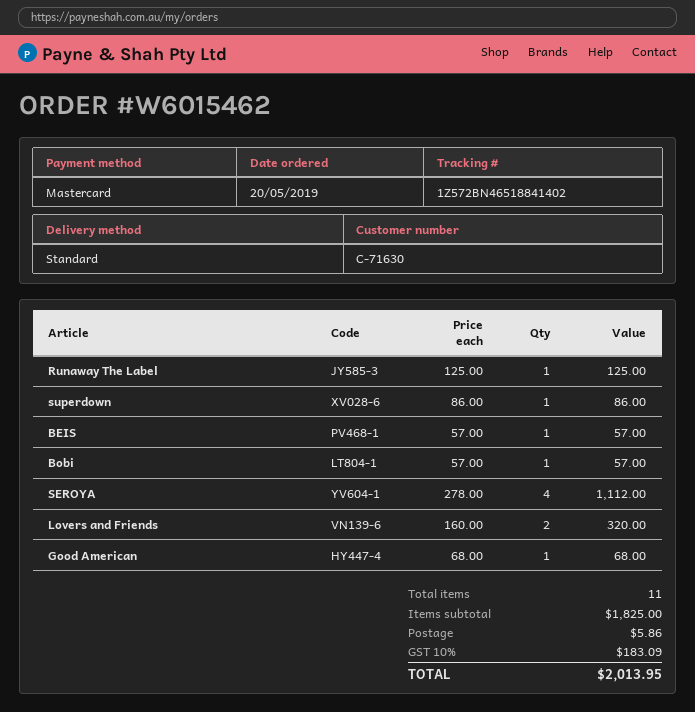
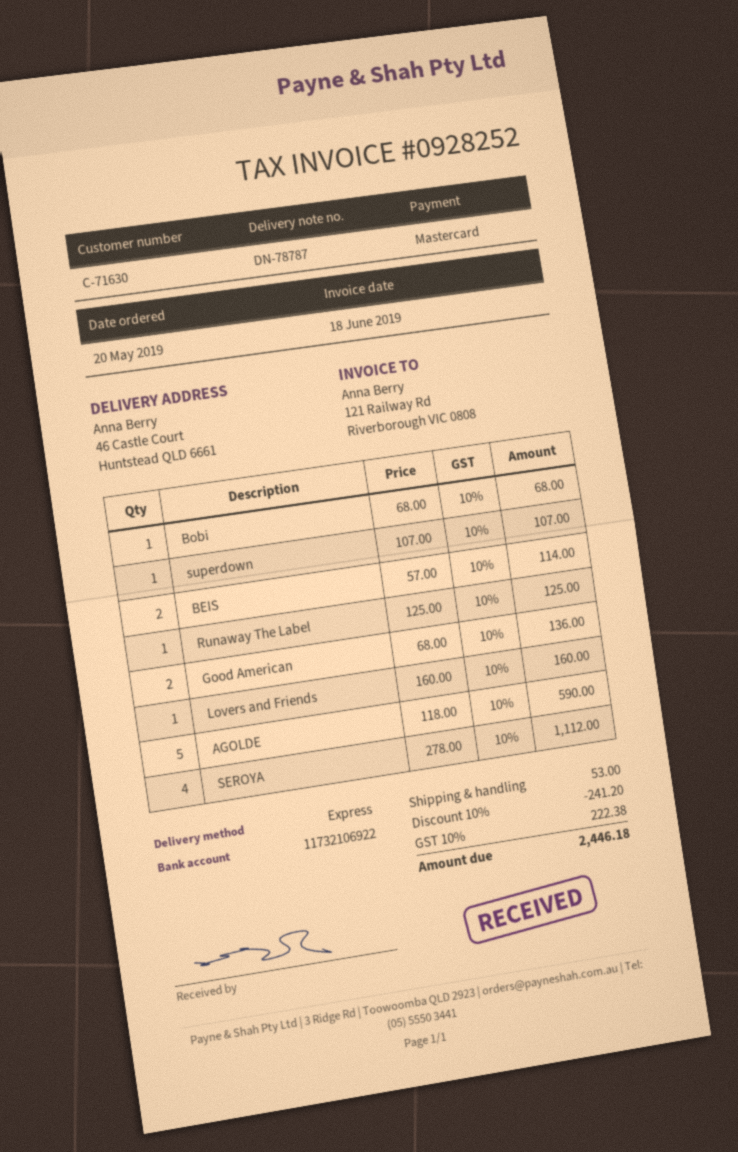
shipping method: standard -> express
superdown: 1 x 86.00 = 86.00 -> 1 x 107.00 = 107.00
BEIS: 1 x 57.00 = 57.00 -> 2 x 57.00 = 114.00
Bobi: 1 x 57.00 = 57.00 -> 1 x 68.00 = 68.00
Lovers and Friends: 2 x 160.00 = 320.00 -> 1 x 160.00 = 160.00
Good American: 1 x 68.00 = 68.00 -> 2 x 68.00 = 136.00
AGOLDE: none -> 5 x 118.00 = 590.00
discount: none -> 10% = 241.20
shipping: 5.86 -> 53.00
tax: 10% = 183.09 -> 10% = 222.38
total: 2013.95 -> 2446.18

